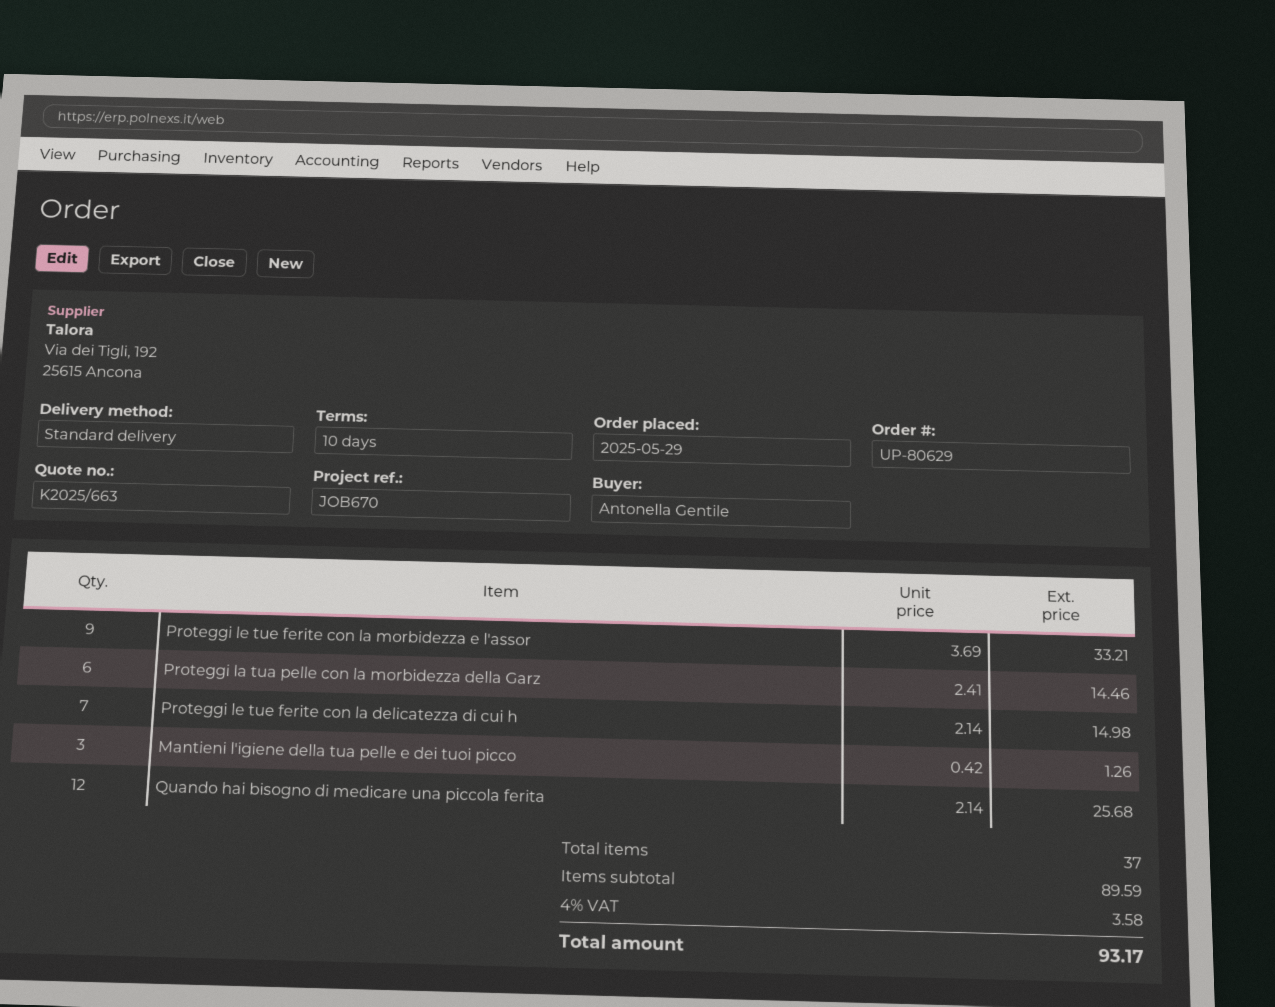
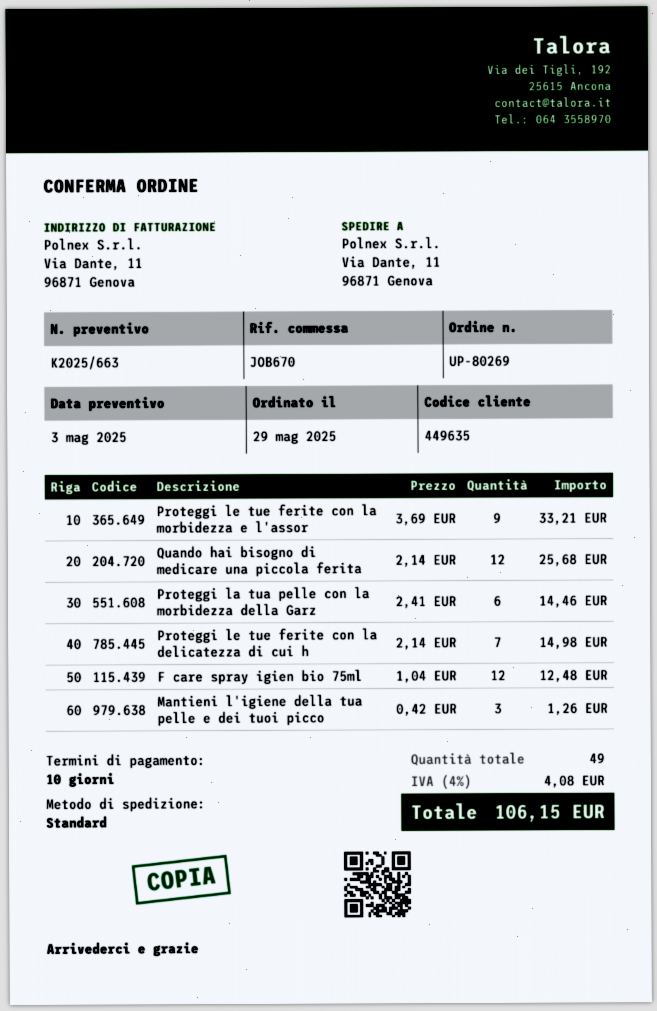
order number: UP-80629 -> UP-80269
F care spray igien bio 75ml: none -> 12 x 1.04 = 12.48
total quantity: 37 -> 49
tax: 4% = 3.58 -> 4% = 4.08
total: 93.17 -> 106.15

